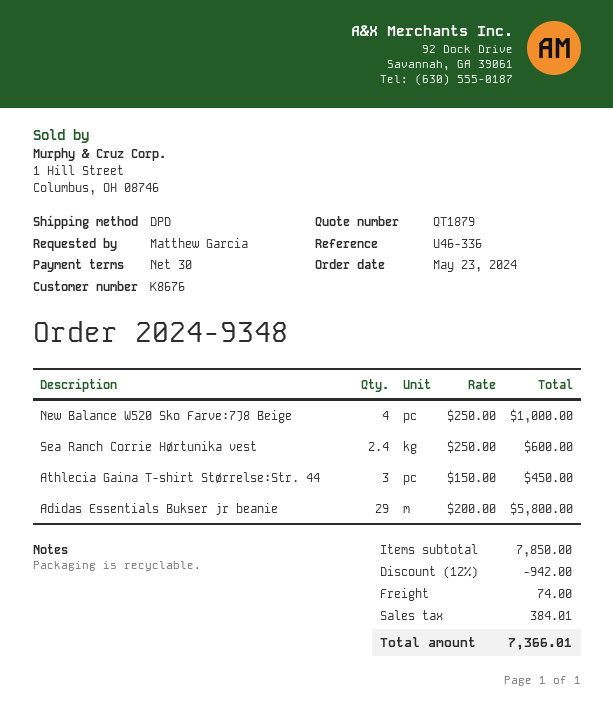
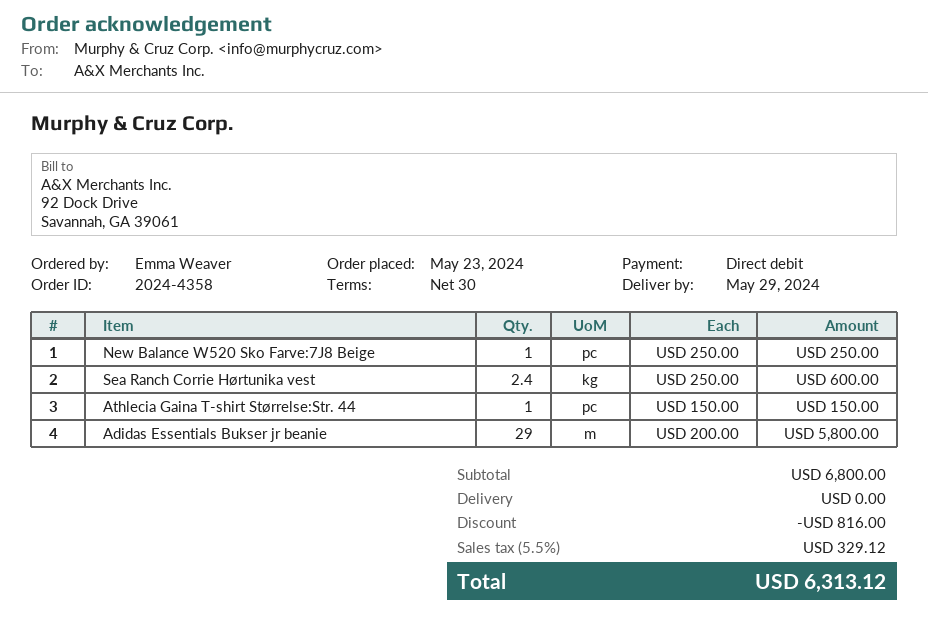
order number: 2024-9348 -> 2024-4358
ordered by: Matthew Garcia -> Emma Weaver
New Balance W520 Sko Farve:7J8 Beige: 4 x 250.00 = 1000.00 -> 1 x 250.00 = 250.00
Athlecia Gaina T-shirt Størrelse:Str. 44: 3 x 150.00 = 450.00 -> 1 x 150.00 = 150.00
subtotal: 7850.00 -> 6800.00
discount: 942.00 -> 816.00
shipping: 74.00 -> 0.00
tax: 384.01 -> 329.12
total: 7366.01 -> 6313.12

